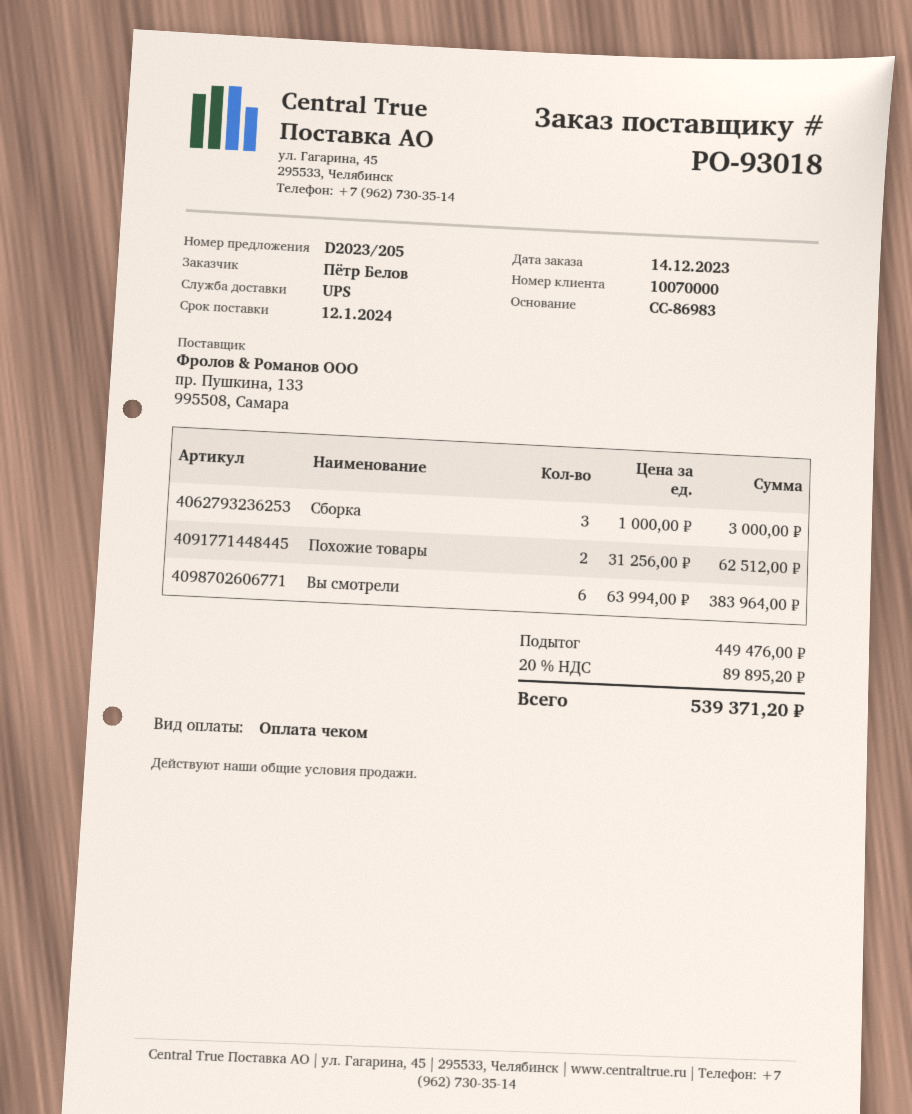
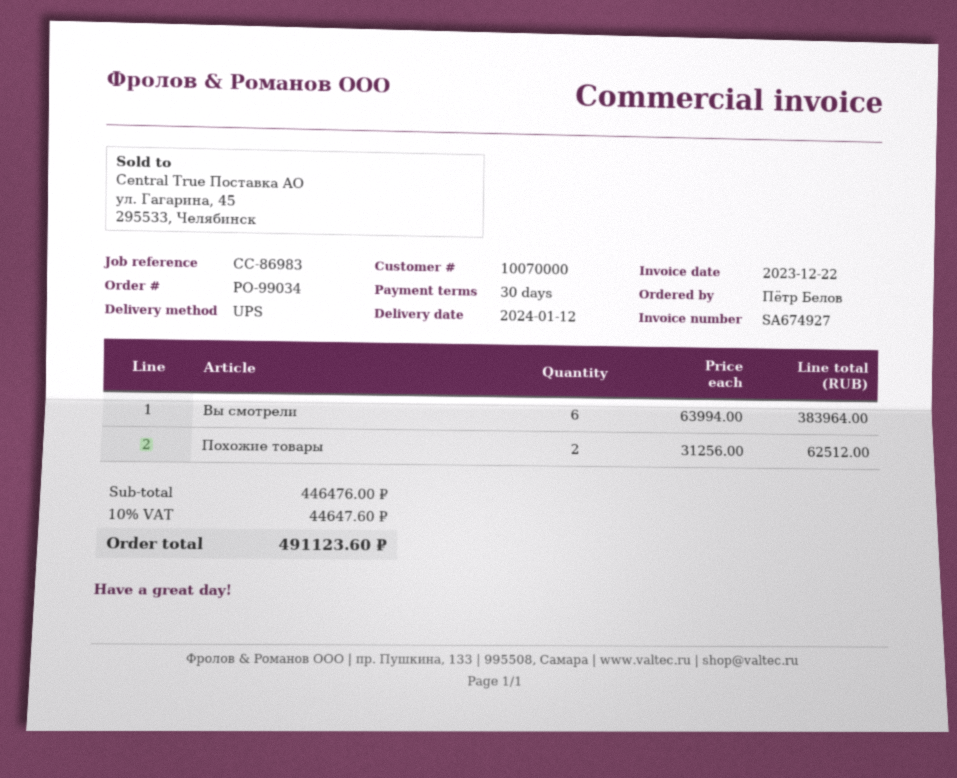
order number: PO-93018 -> PO-99034
Сборка: 3 x 1000.00 = 3000.00 -> none
subtotal: 449476.00 -> 446476.00
tax: 20% = 89895.20 -> 10% = 44647.60
total: 539371.20 -> 491123.60

